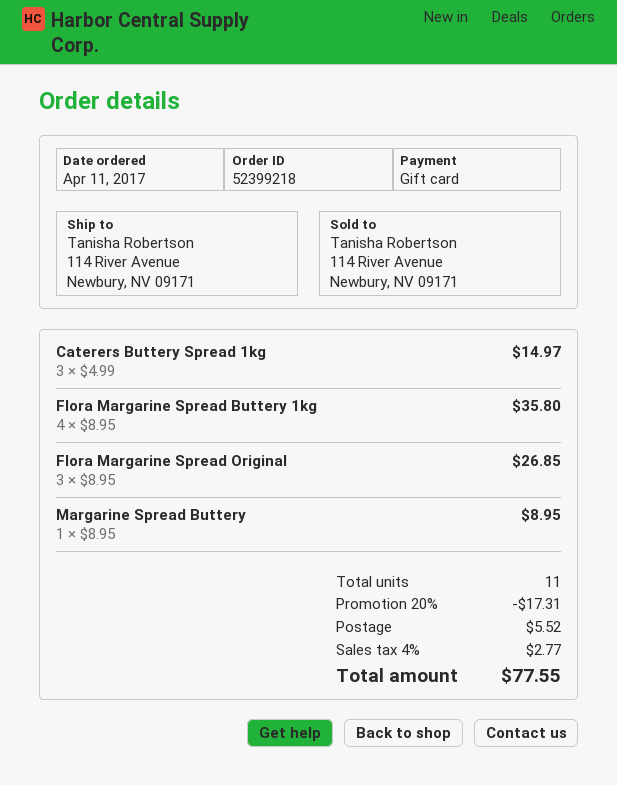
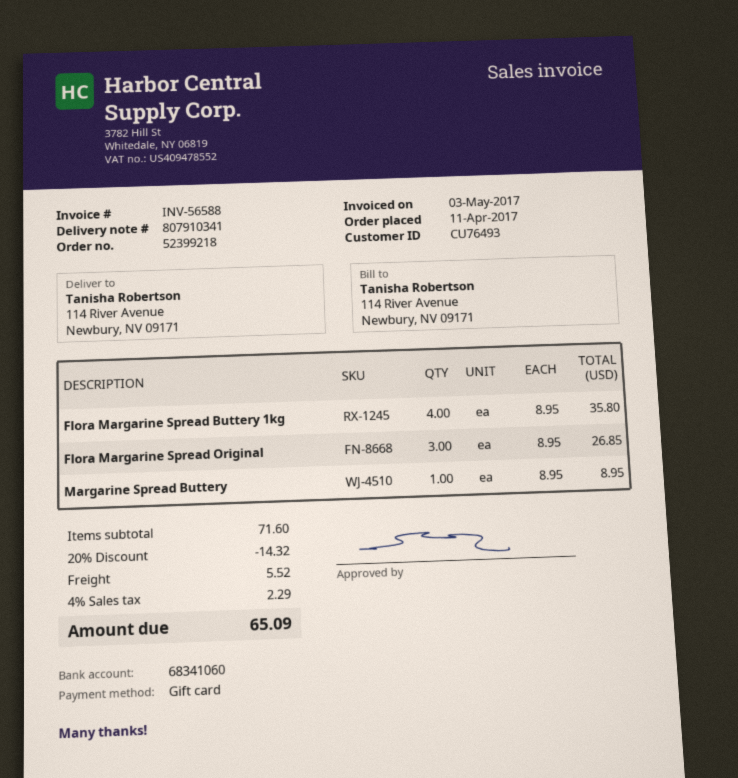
Caterers Buttery Spread 1kg: 3 x 4.99 = 14.97 -> none
discount: 20% = 17.31 -> 20% = 14.32
tax: 4% = 2.77 -> 4% = 2.29
total: 77.55 -> 65.09

